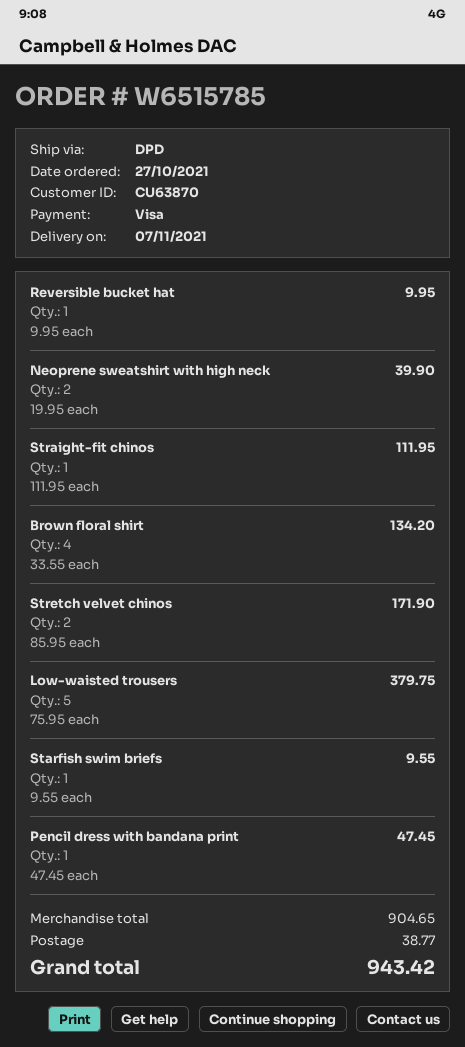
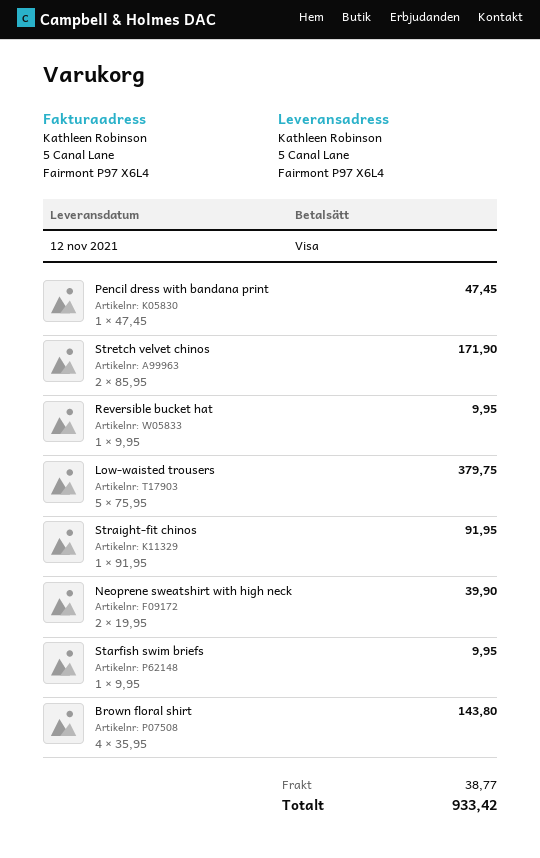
delivery date: 2021-11-07 -> 2021-11-12
Straight-fit chinos: 1 x 111.95 = 111.95 -> 1 x 91.95 = 91.95
Brown floral shirt: 4 x 33.55 = 134.20 -> 4 x 35.95 = 143.80
Starfish swim briefs: 1 x 9.55 = 9.55 -> 1 x 9.95 = 9.95
total: 943.42 -> 933.42

